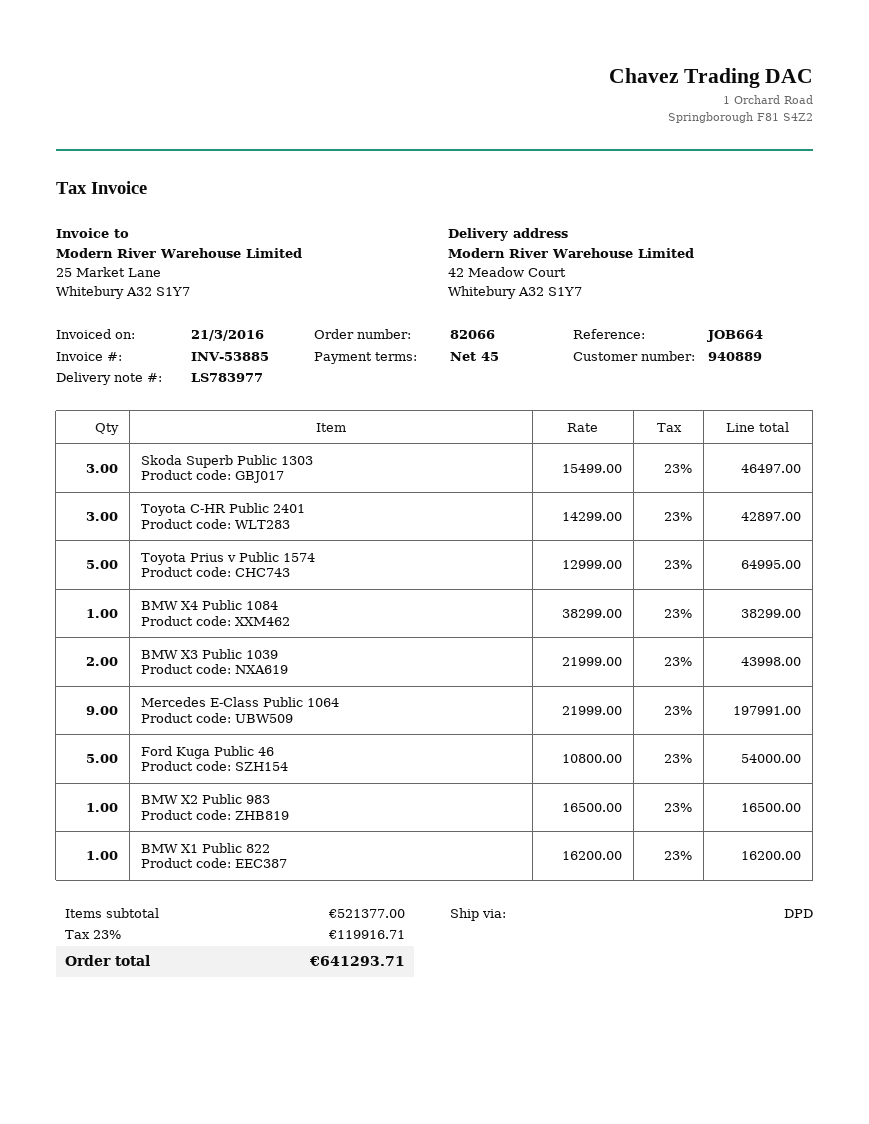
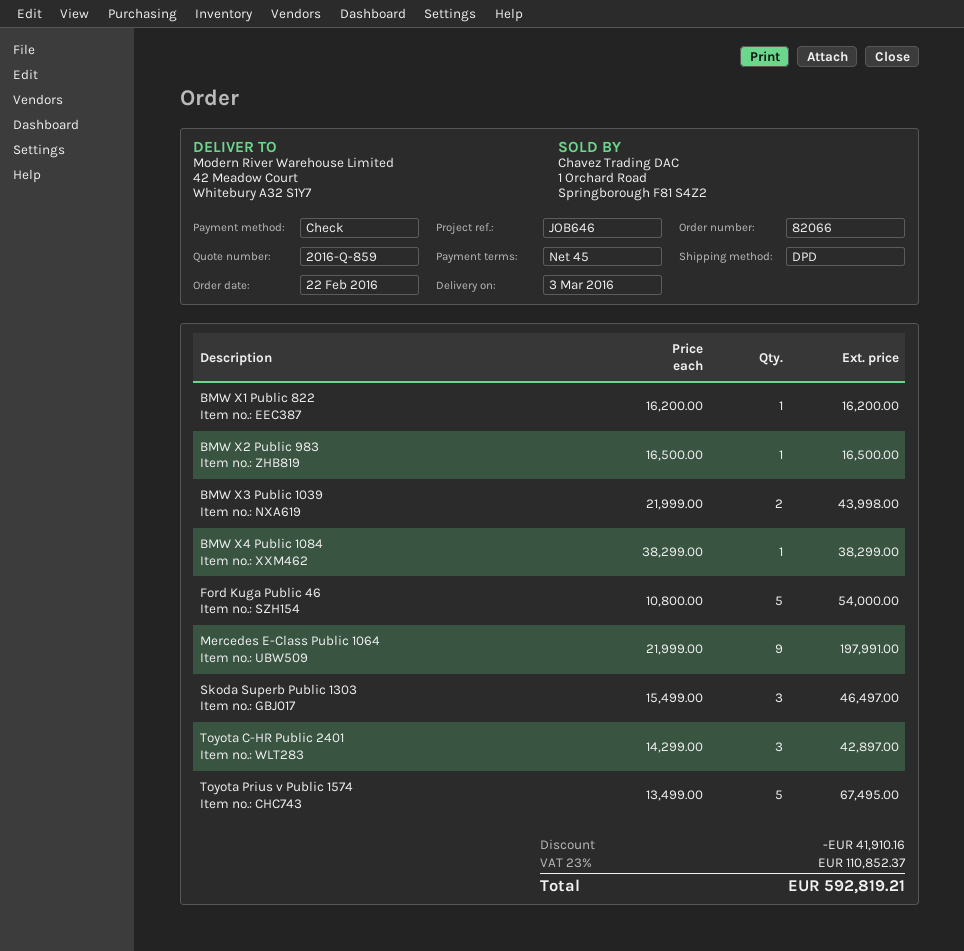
reference: JOB664 -> JOB646
Toyota Prius v Public 1574: 5 x 12999.00 = 64995.00 -> 5 x 13499.00 = 67495.00
discount: none -> 41910.16
tax: 23% = 119916.71 -> 23% = 110852.37
total: 641293.71 -> 592819.21

